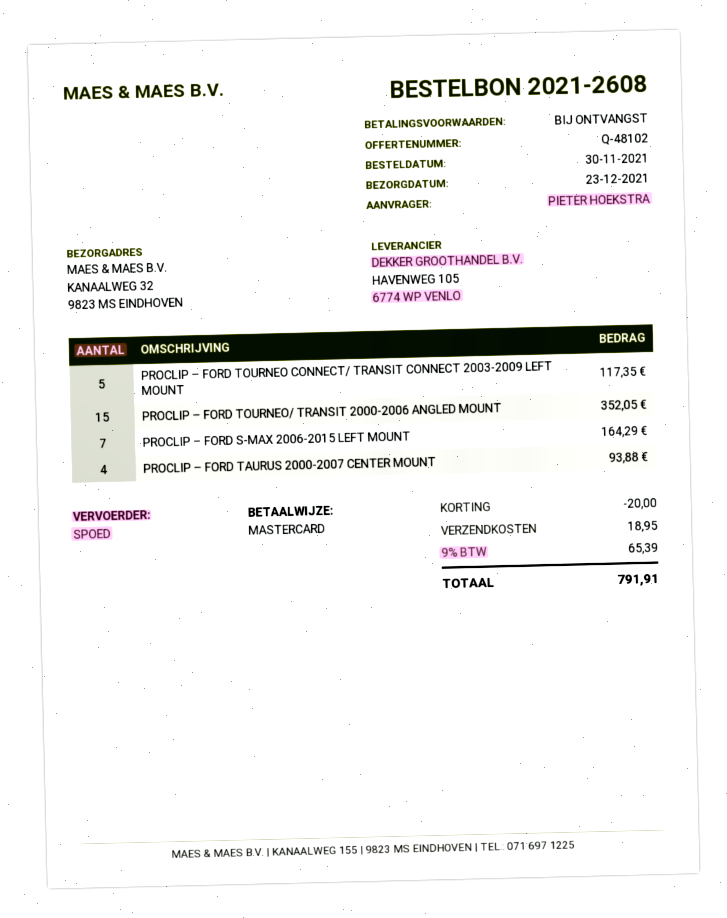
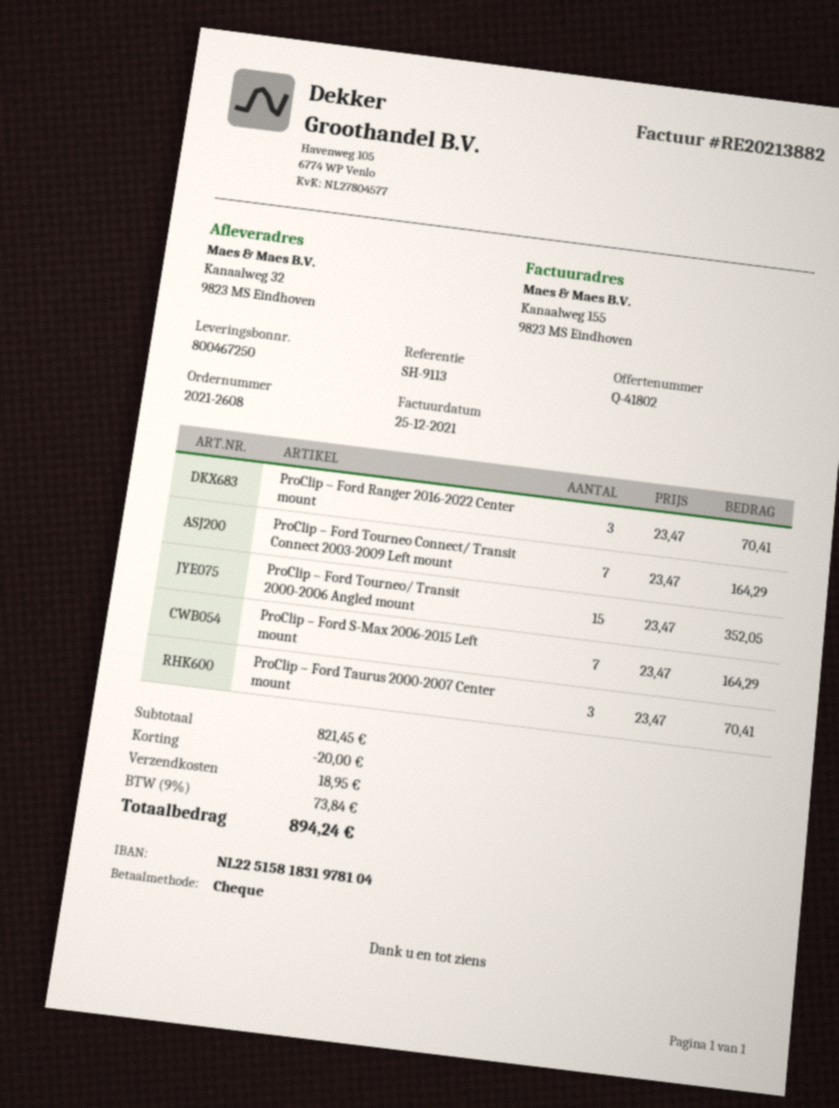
quote number: Q-48102 -> Q-41802
payment method: Mastercard -> cheque
PROCLIP – FORD TOURNEO CONNECT/ TRANSIT CONNECT 2003-2009 LEFT MOUNT: 5 for 117.35 -> 7 for 164.29
PROCLIP – FORD TAURUS 2000-2007 CENTER MOUNT: 4 for 93.88 -> 3 for 70.41
ProClip – Ford Ranger 2016-2022 Center mount: none -> 3 for 70.41
tax: 9% = 65.39 -> 9% = 73.84
total: 791.91 -> 894.24

